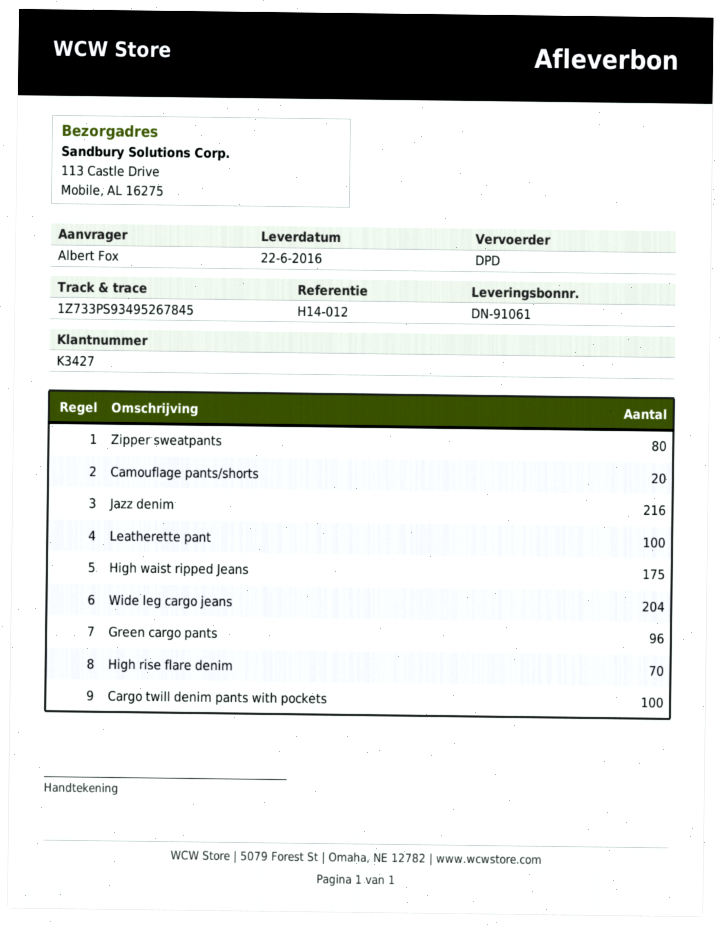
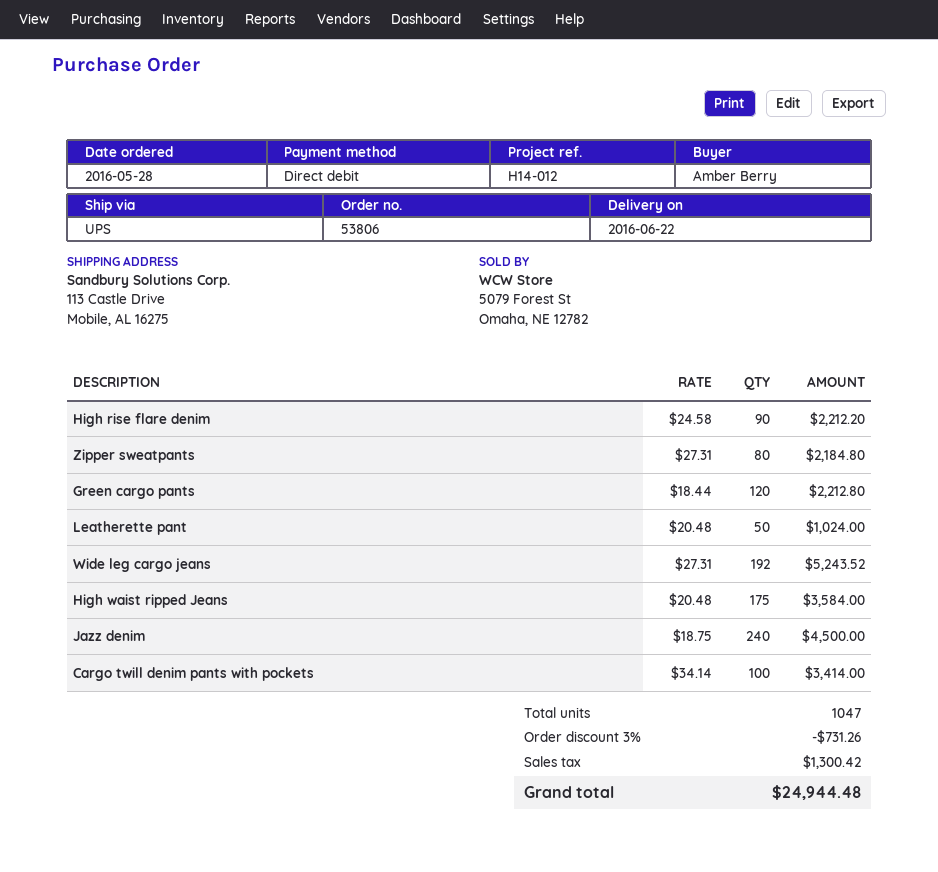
ordered by: Albert Fox -> Amber Berry
shipping method: DPD -> UPS
Camouflage pants/shorts: 20 -> none
Jazz denim: 216 -> 240
Leatherette pant: 100 -> 50
Wide leg cargo jeans: 204 -> 192
Green cargo pants: 96 -> 120
High rise flare denim: 70 -> 90

